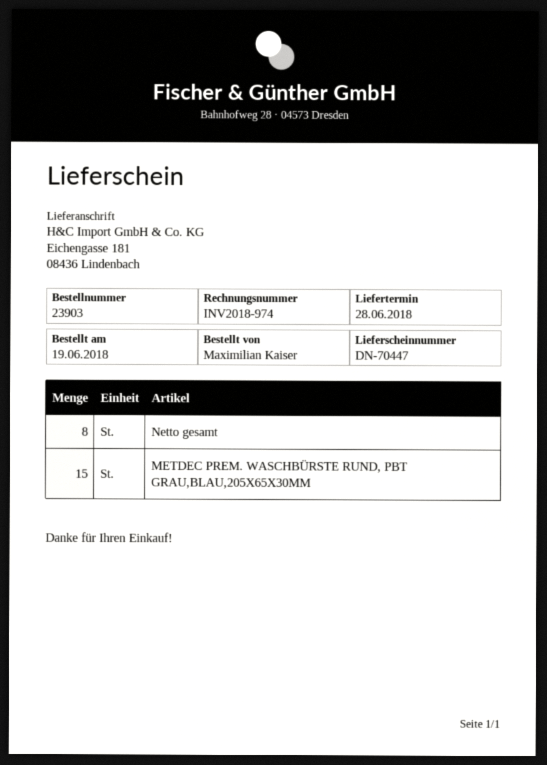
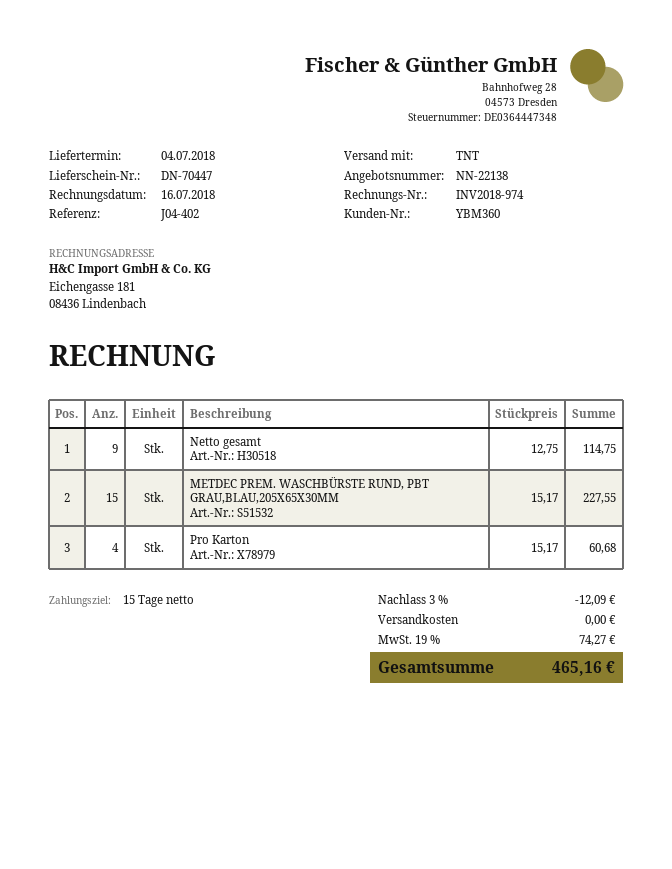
delivery date: 2018-06-28 -> 2018-07-04
Netto gesamt: 8 -> 9
Pro Karton: none -> 4

